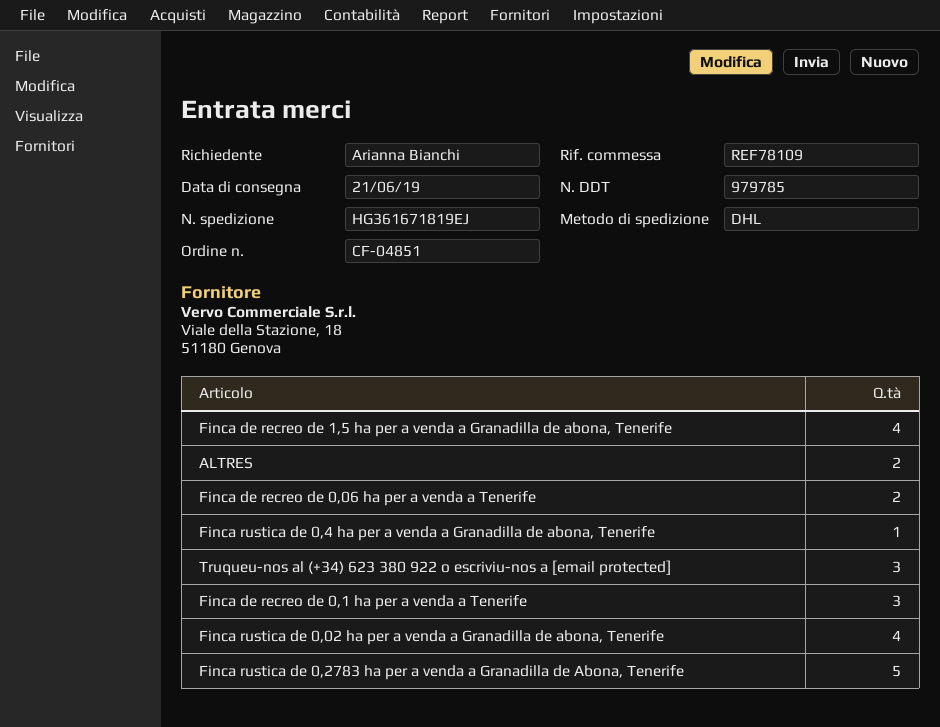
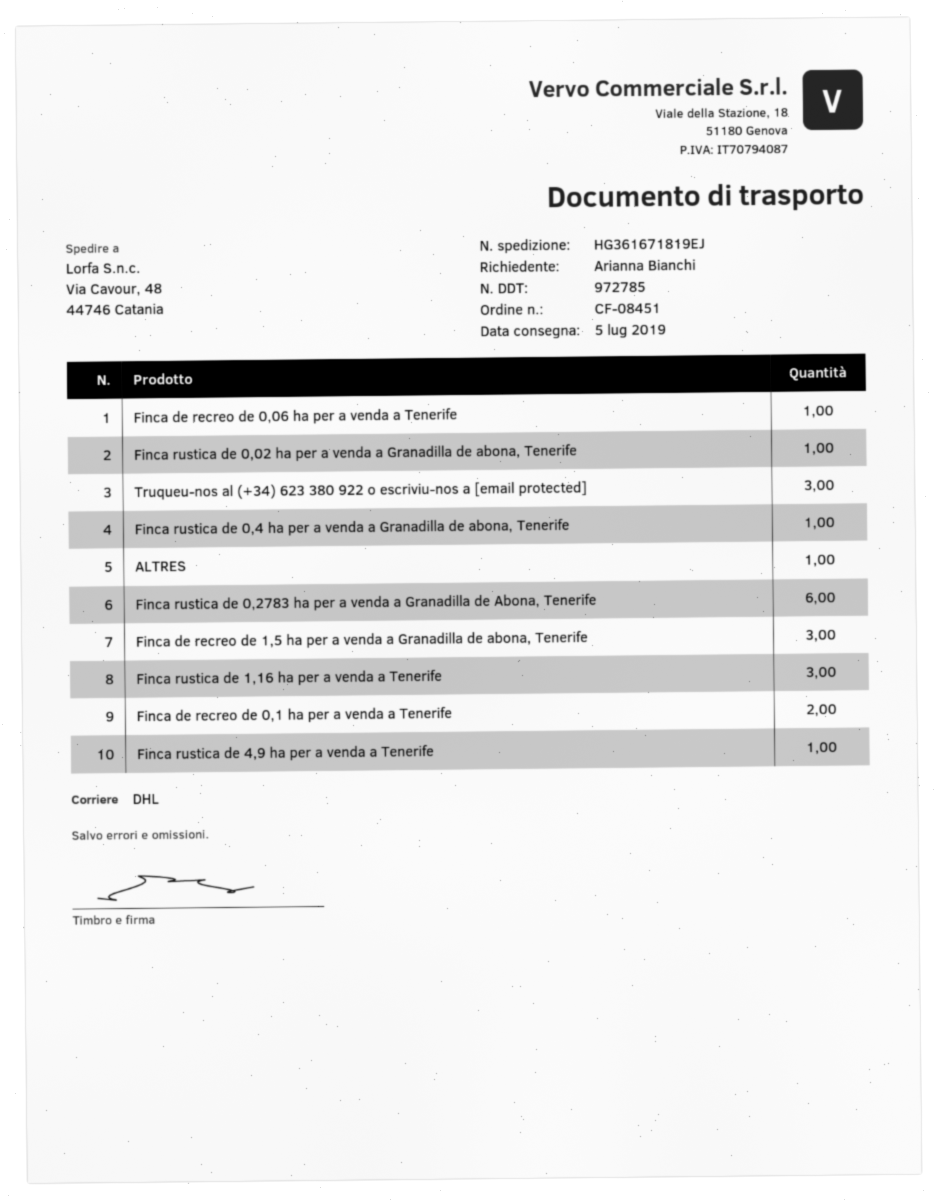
order number: CF-04851 -> CF-08451
delivery note number: 979785 -> 972785
delivery date: 2019-06-21 -> 2019-07-05
Finca de recreo de 1,5 ha per a venda a Granadilla de abona, Tenerife: 4 -> 3
ALTRES: 2 -> 1
Finca de recreo de 0,06 ha per a venda a Tenerife: 2 -> 1
Finca de recreo de 0,1 ha per a venda a Tenerife: 3 -> 2
Finca rustica de 0,02 ha per a venda a Granadilla de abona, Tenerife: 4 -> 1
Finca rustica de 0,2783 ha per a venda a Granadilla de Abona, Tenerife: 5 -> 6
Finca rustica de 1,16 ha per a venda a Tenerife: none -> 3
Finca rustica de 4,9 ha per a venda a Tenerife: none -> 1

